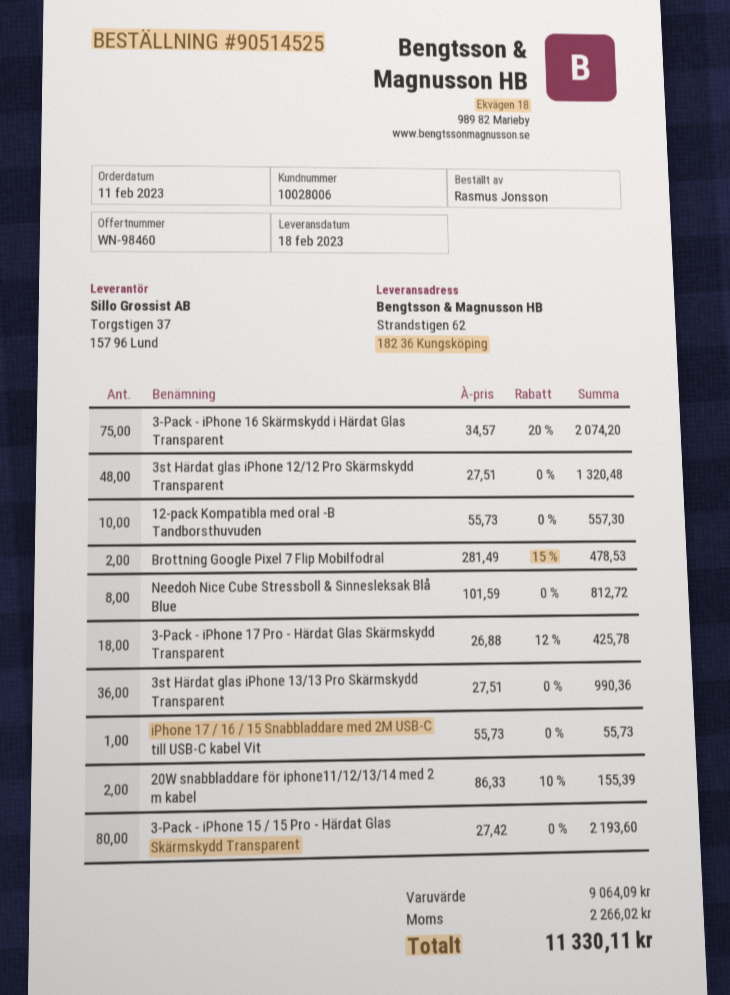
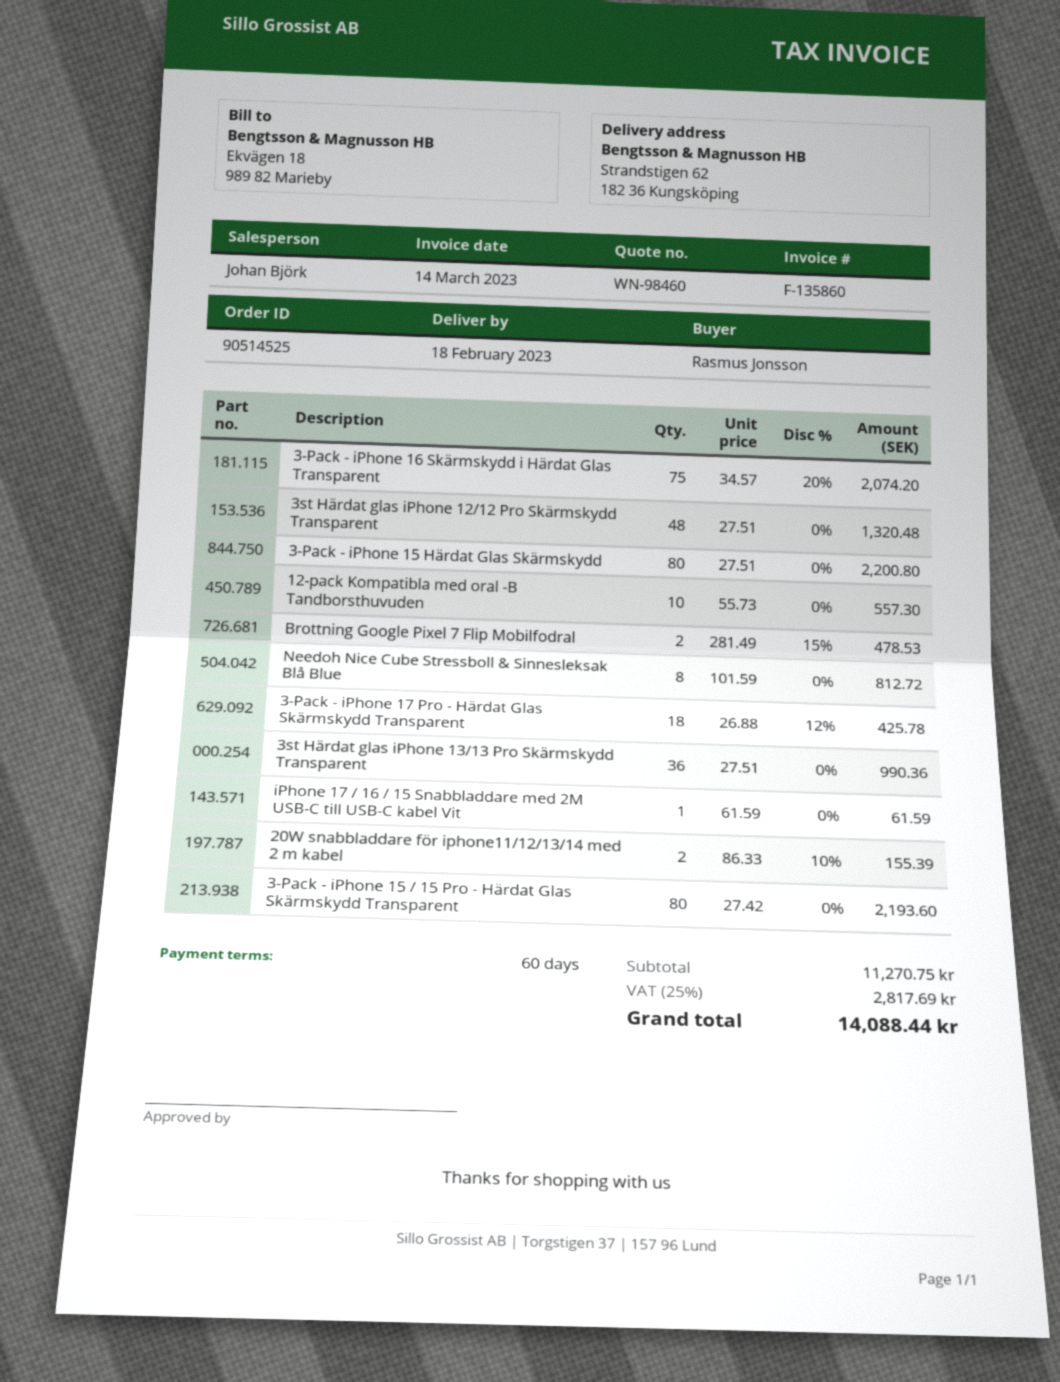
iPhone 17 / 16 / 15 Snabbladdare med 2M USB-C till USB-C kabel Vit: 1 x 55.73 = 55.73 -> 1 x 61.59 = 61.59
3-Pack - iPhone 15 Härdat Glas Skärmskydd: none -> 80 x 27.51 = 2200.80
subtotal: 9064.09 -> 11270.75
tax: 2266.02 -> 2817.69
total: 11330.11 -> 14088.44

